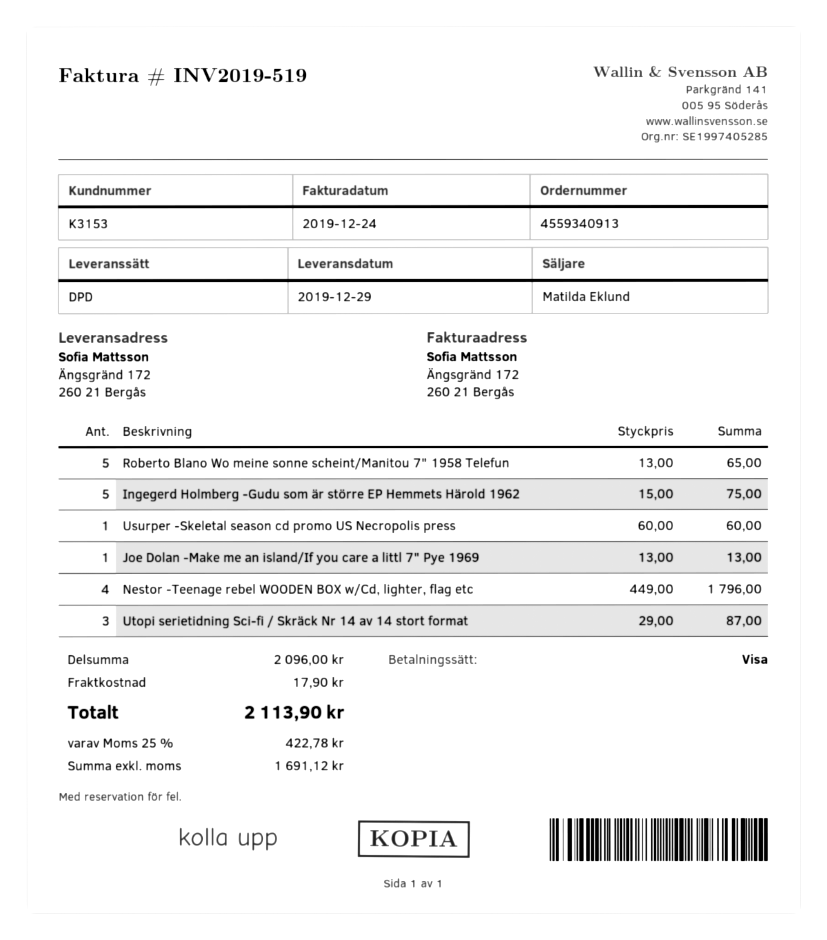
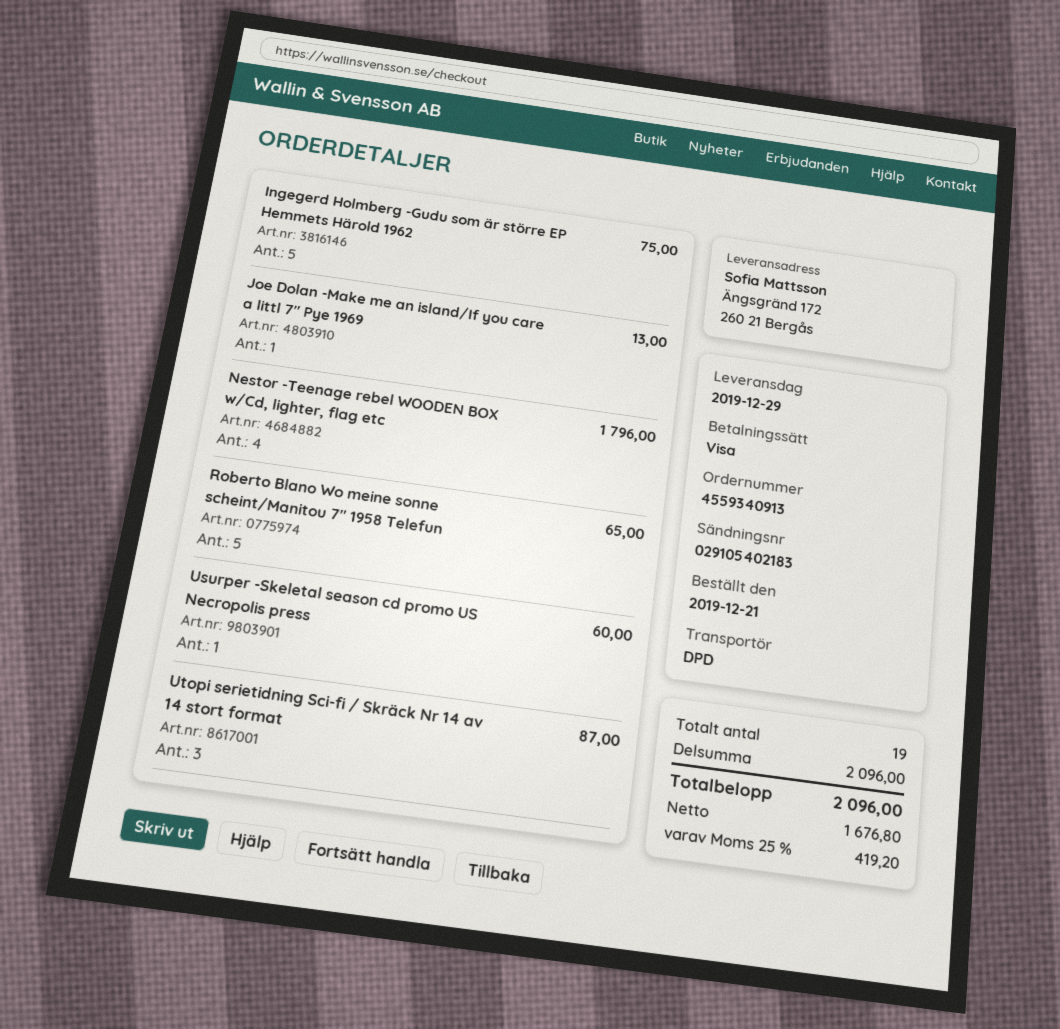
shipping: 17.90 -> none
net: 1691.12 -> 1676.80
tax: 25% = 422.78 -> 25% = 419.20
total: 2113.90 -> 2096.00

